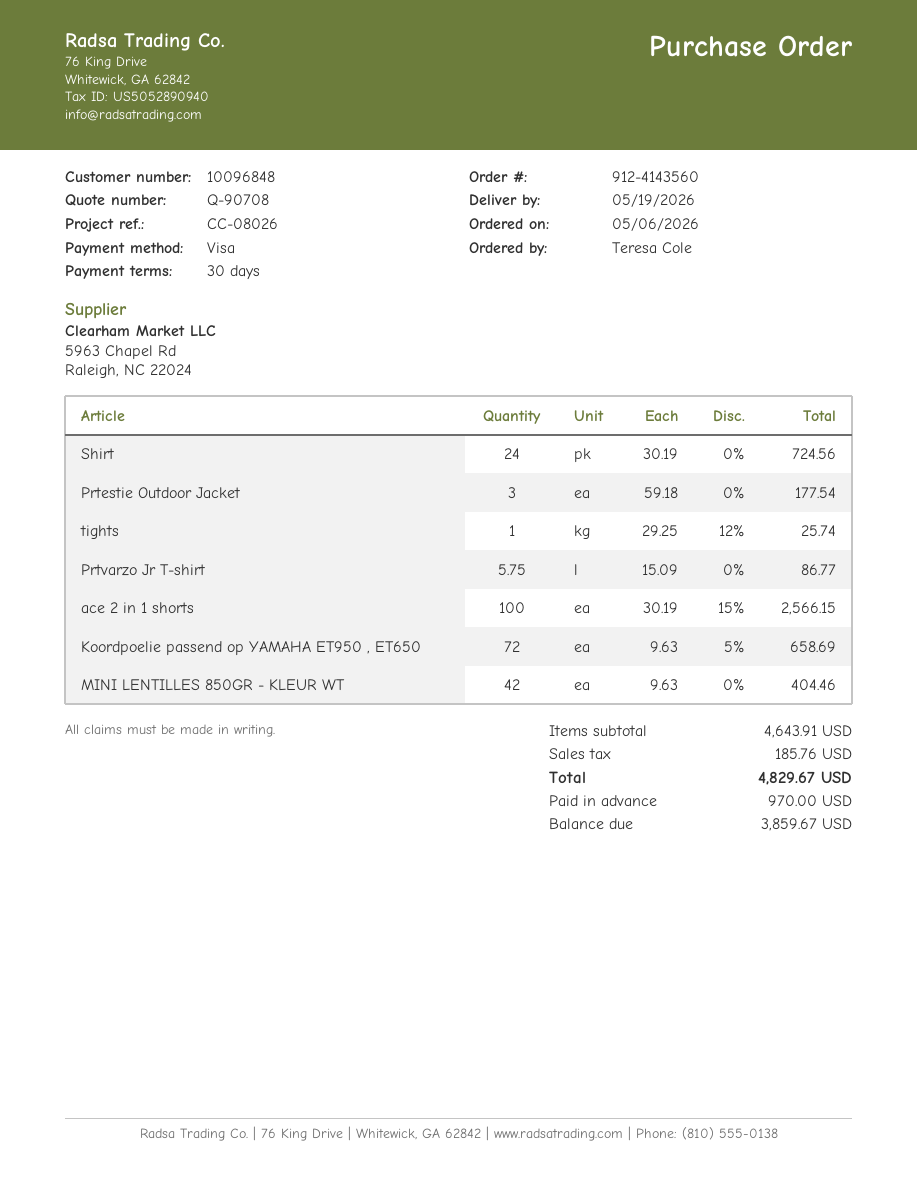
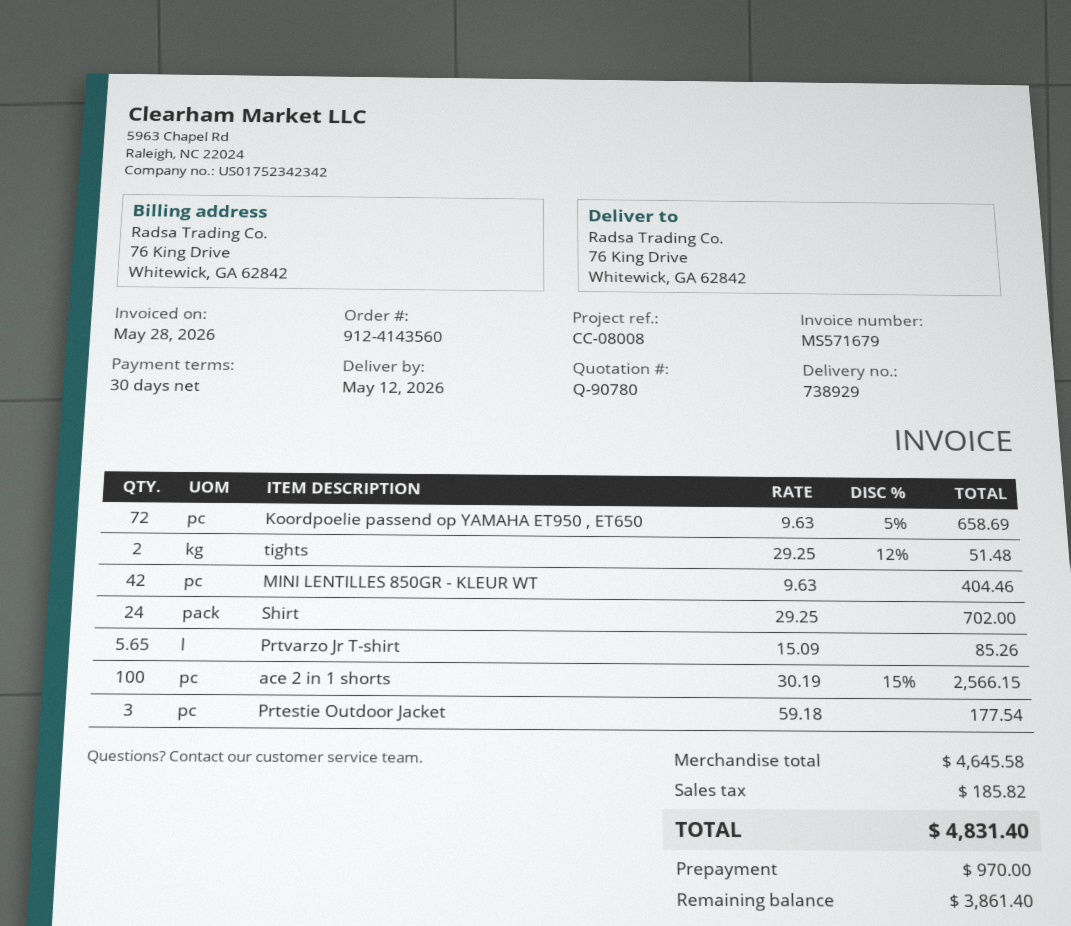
quote number: Q-90708 -> Q-90780
delivery date: 2026-05-19 -> 2026-05-12
reference: CC-08026 -> CC-08008
Shirt: 24 x 30.19 = 724.56 -> 24 x 29.25 = 702.00
tights: 1 x 29.25 - 12% = 25.74 -> 2 x 29.25 - 12% = 51.48
Prtvarzo Jr T-shirt: 5.75 x 15.09 = 86.77 -> 5.65 x 15.09 = 85.26
subtotal: 4643.91 -> 4645.58
tax: 185.76 -> 185.82
total: 4829.67 -> 4831.40
balance: 3859.67 -> 3861.40

